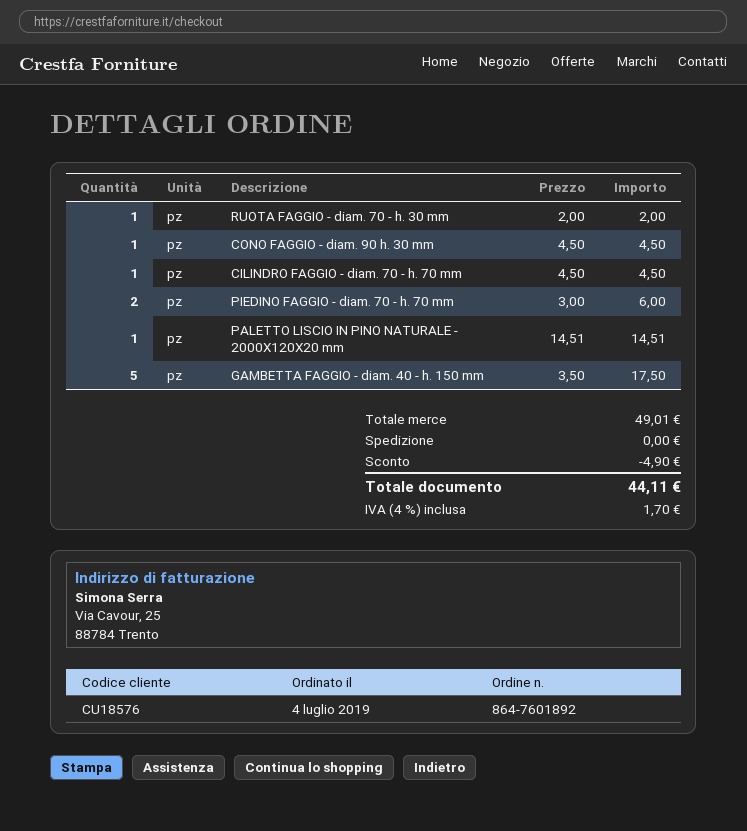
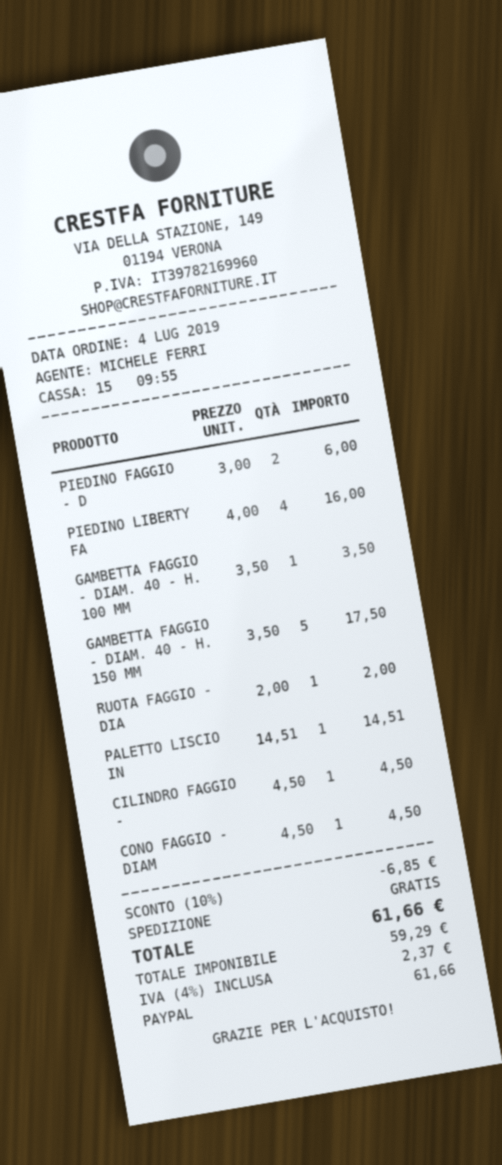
PIEDINO LIBERTY FA: none -> 4 x 4.00 = 16.00
GAMBETTA FAGGIO - DIAM. 40 - H. 100 MM: none -> 1 x 3.50 = 3.50
discount: 4.90 -> 6.85
tax: 4% = 1.70 -> 4% = 2.37
total: 44.11 -> 61.66

